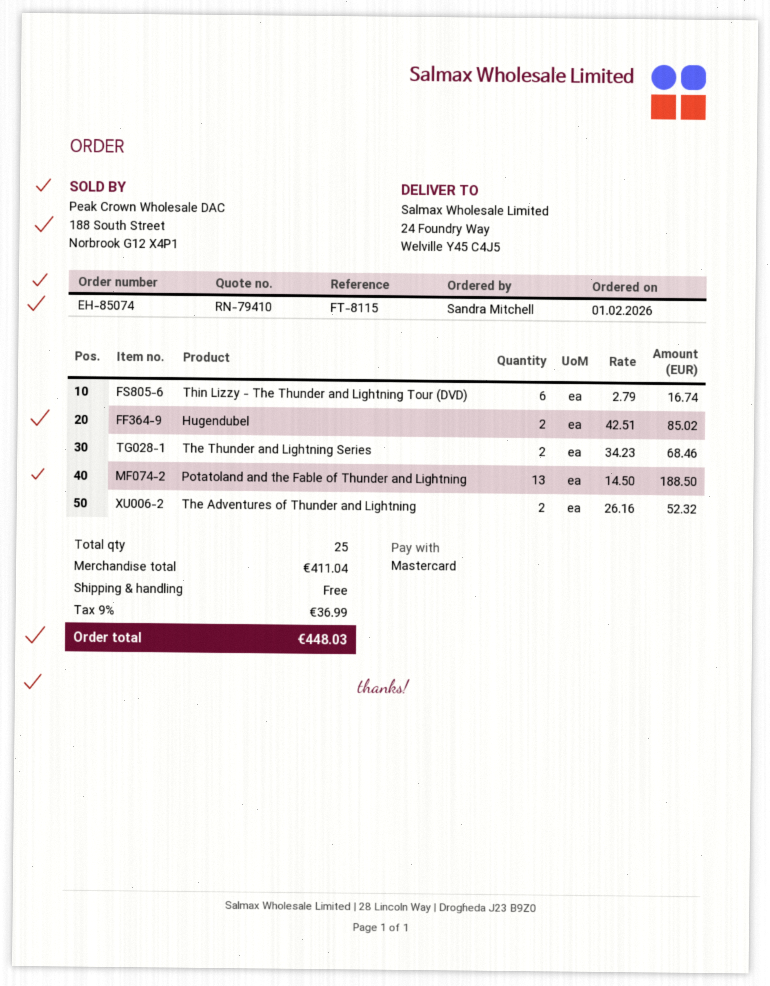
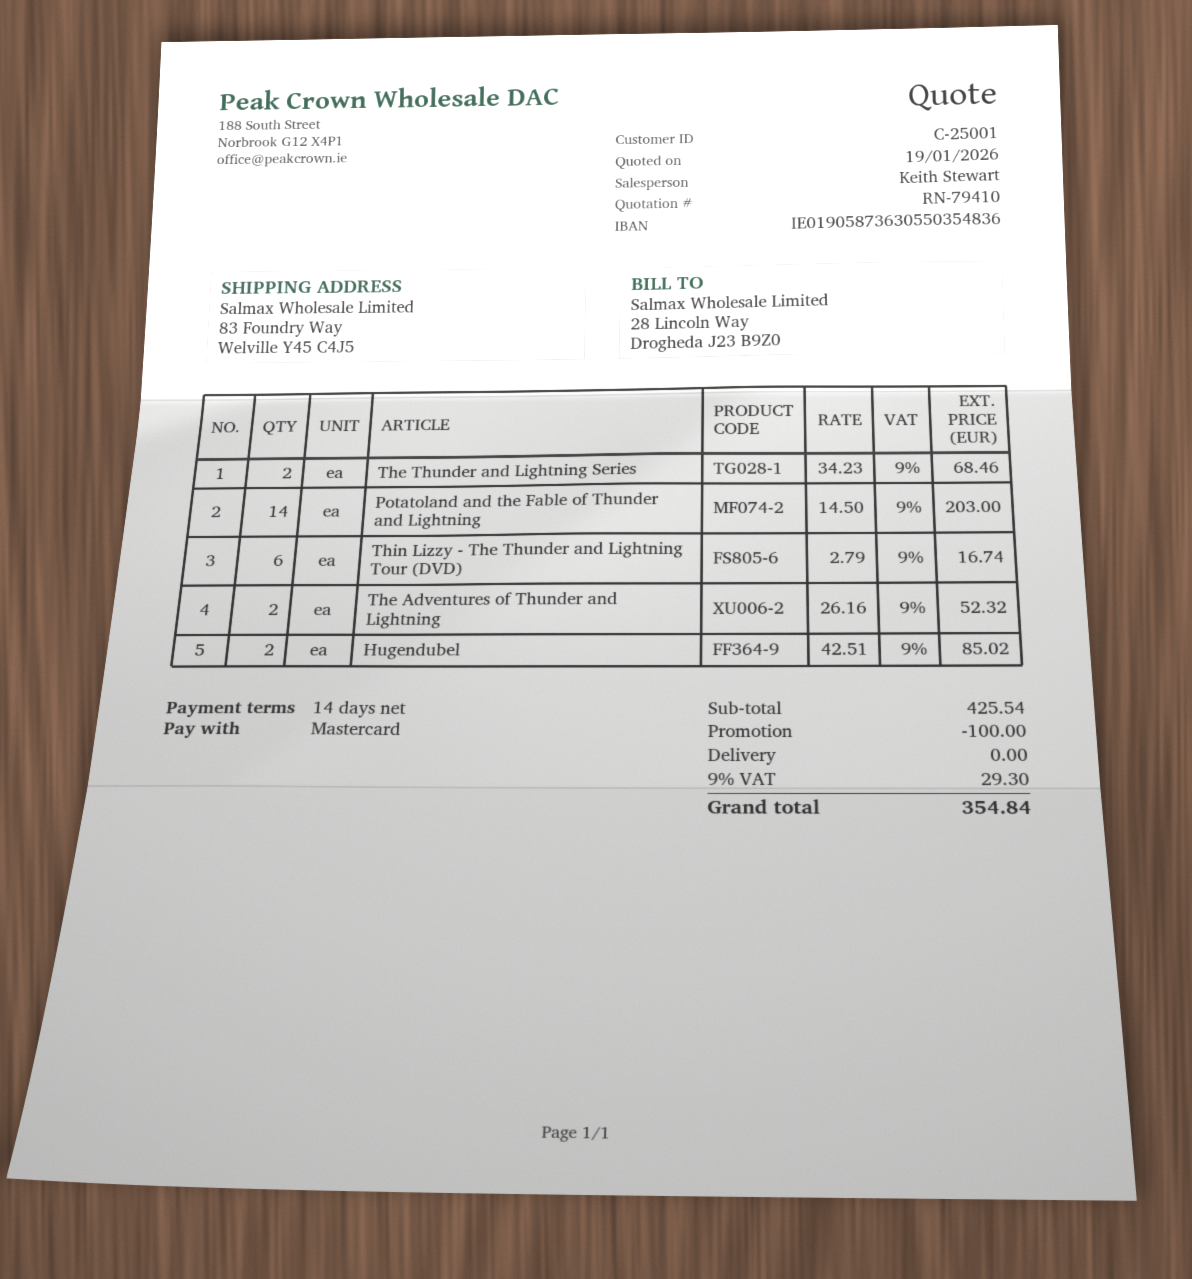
ship to: 24 Foundry Way, Welville Y45 C4J5 -> 83 Foundry Way, Welville Y45 C4J5
Potatoland and the Fable of Thunder and Lightning: 13 x 14.50 = 188.50 -> 14 x 14.50 = 203.00
subtotal: 411.04 -> 425.54
discount: none -> 100.00
tax: 9% = 36.99 -> 9% = 29.30
total: 448.03 -> 354.84

